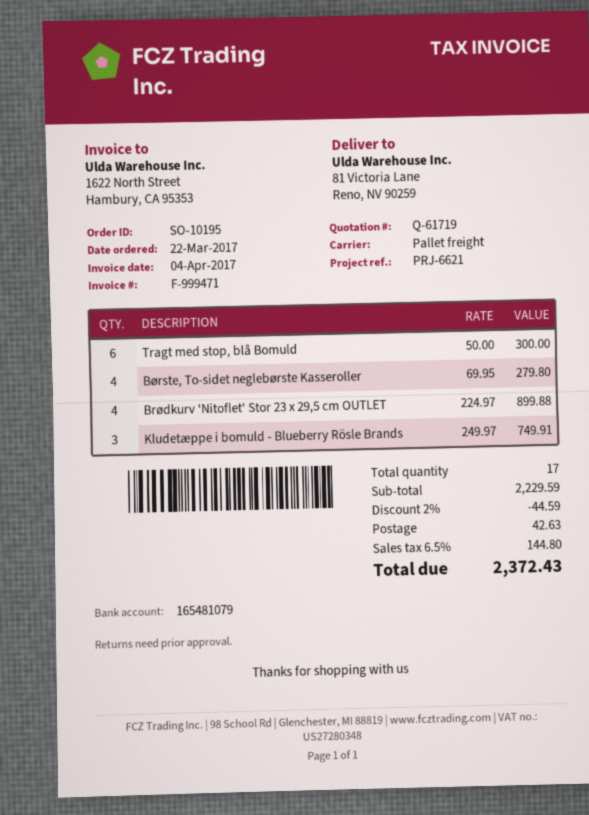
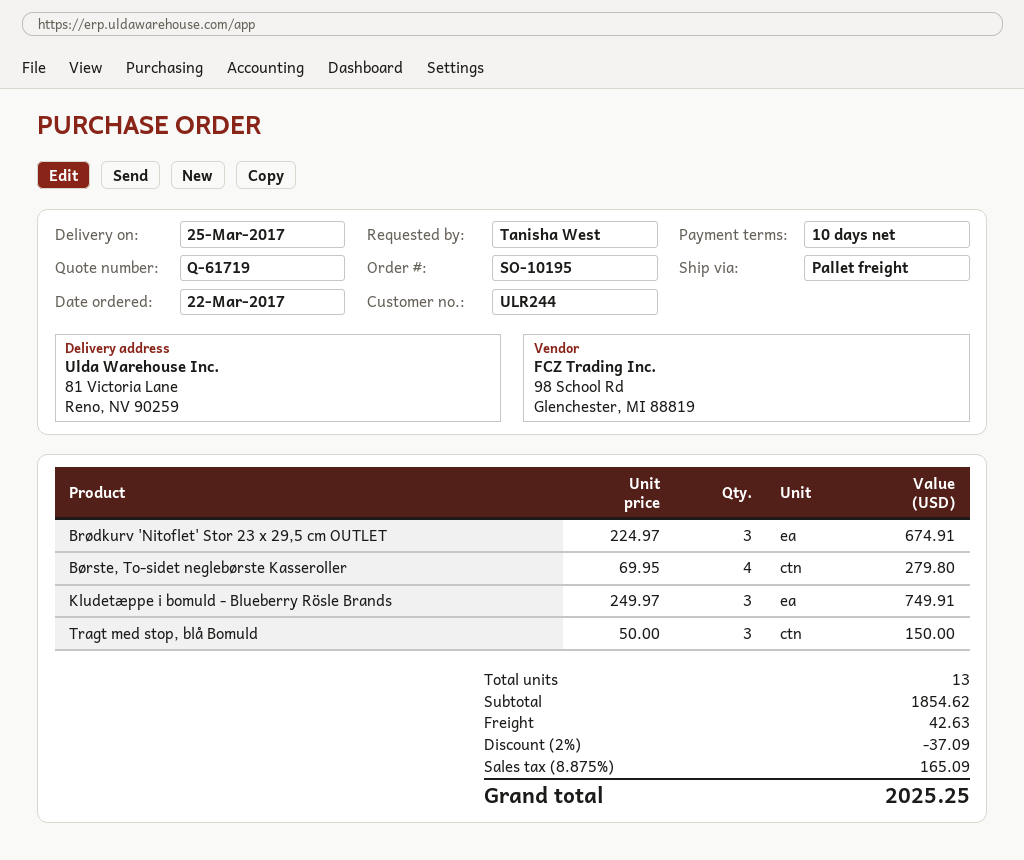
Tragt med stop, blå Bomuld: 6 x 50.00 = 300.00 -> 3 x 50.00 = 150.00
Brødkurv 'Nitoflet' Stor 23 x 29,5 cm OUTLET: 4 x 224.97 = 899.88 -> 3 x 224.97 = 674.91
total quantity: 17 -> 13
subtotal: 2229.59 -> 1854.62
discount: 2% = 44.59 -> 2% = 37.09
tax: 6.5% = 144.80 -> 8.875% = 165.09
total: 2372.43 -> 2025.25

